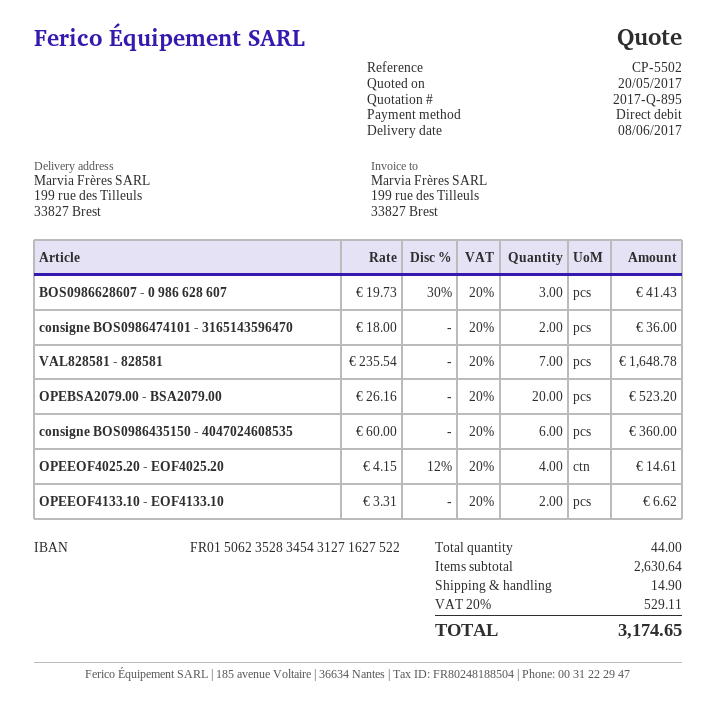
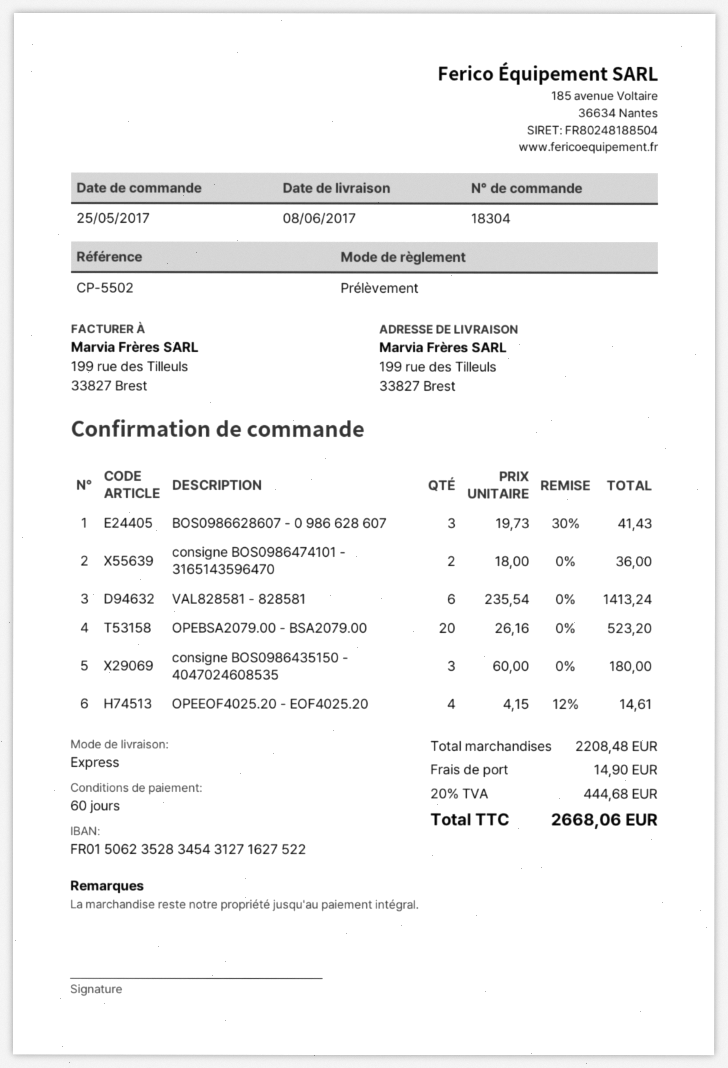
VAL828581 - 828581: 7 x 235.54 = 1648.78 -> 6 x 235.54 = 1413.24
consigne BOS0986435150 - 4047024608535: 6 x 60.00 = 360.00 -> 3 x 60.00 = 180.00
OPEEOF4133.10 - EOF4133.10: 2 x 3.31 = 6.62 -> none
subtotal: 2630.64 -> 2208.48
tax: 20% = 529.11 -> 20% = 444.68
total: 3174.65 -> 2668.06

